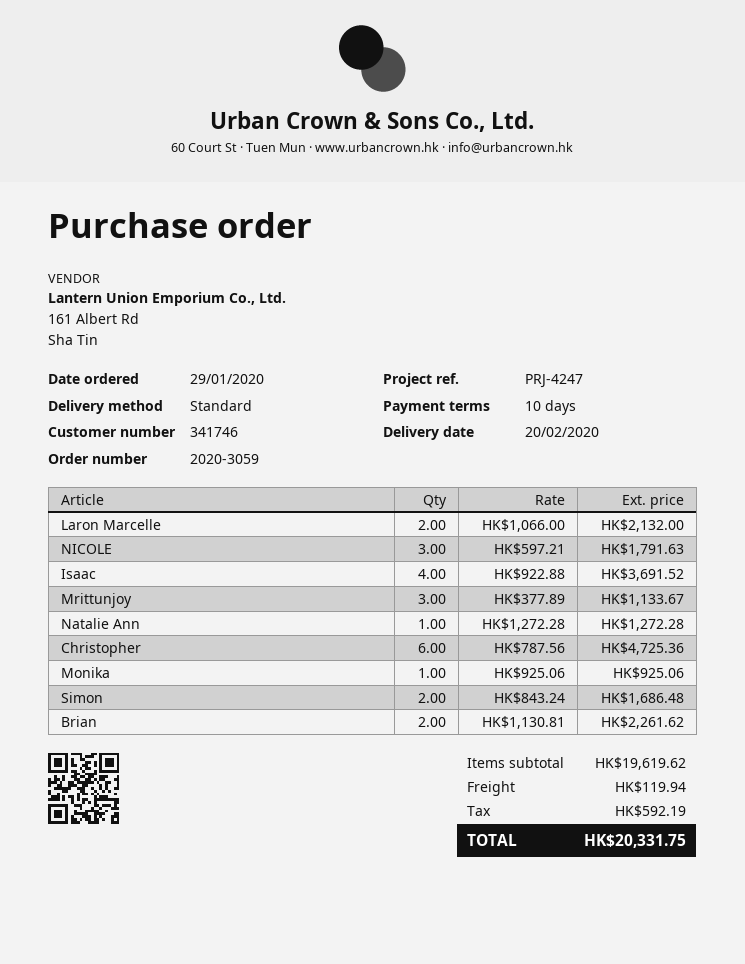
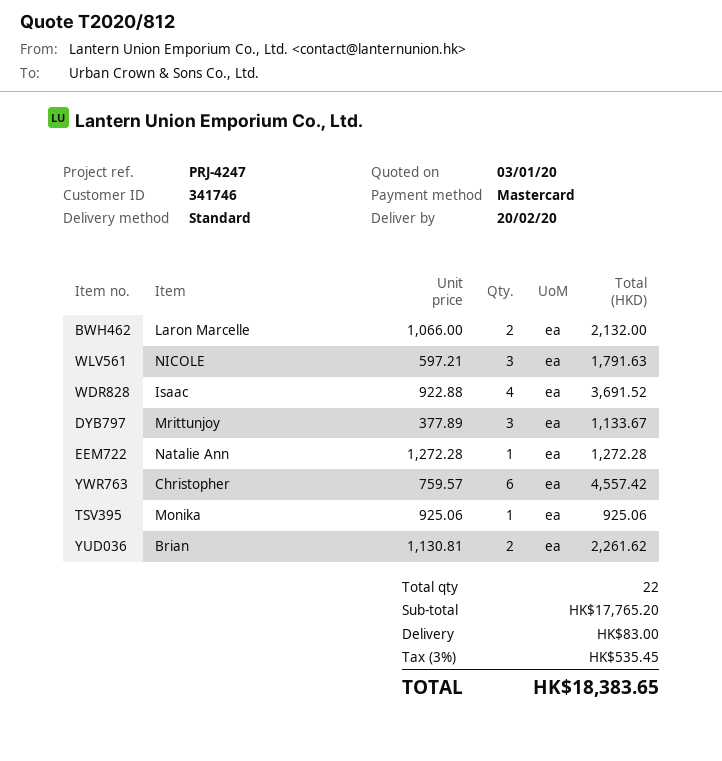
Christopher: 6 x 787.56 = 4725.36 -> 6 x 759.57 = 4557.42
Simon: 2 x 843.24 = 1686.48 -> none
subtotal: 19619.62 -> 17765.20
shipping: 119.94 -> 83.00
tax: 592.19 -> 535.45
total: 20331.75 -> 18383.65

